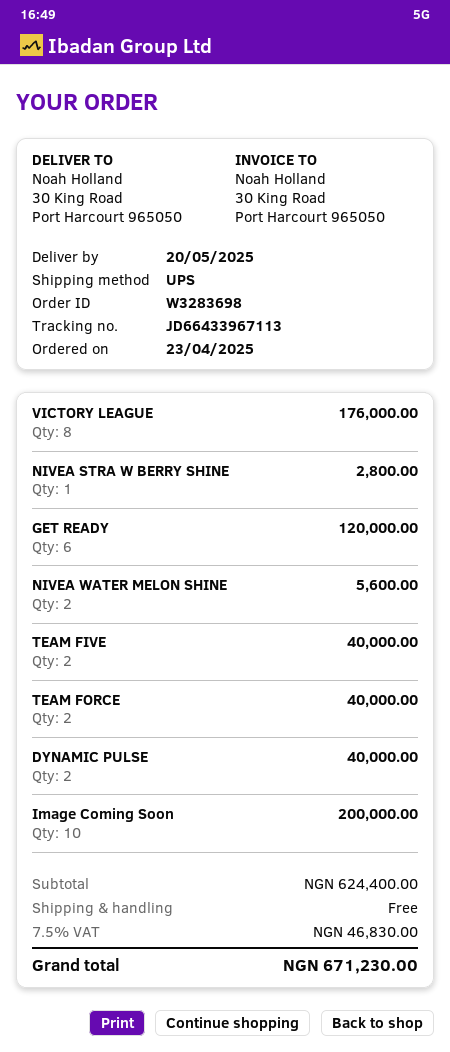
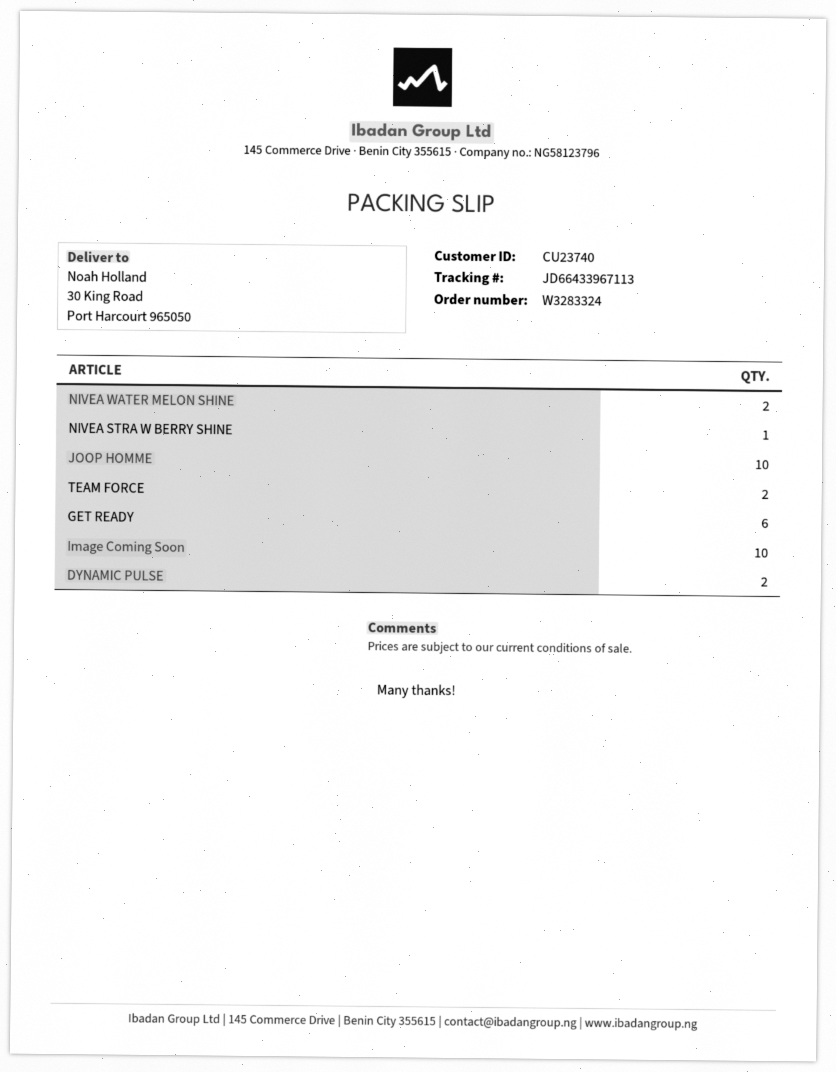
order number: W3283698 -> W3283324
VICTORY LEAGUE: 8 -> none
TEAM FIVE: 2 -> none
JOOP HOMME: none -> 10

